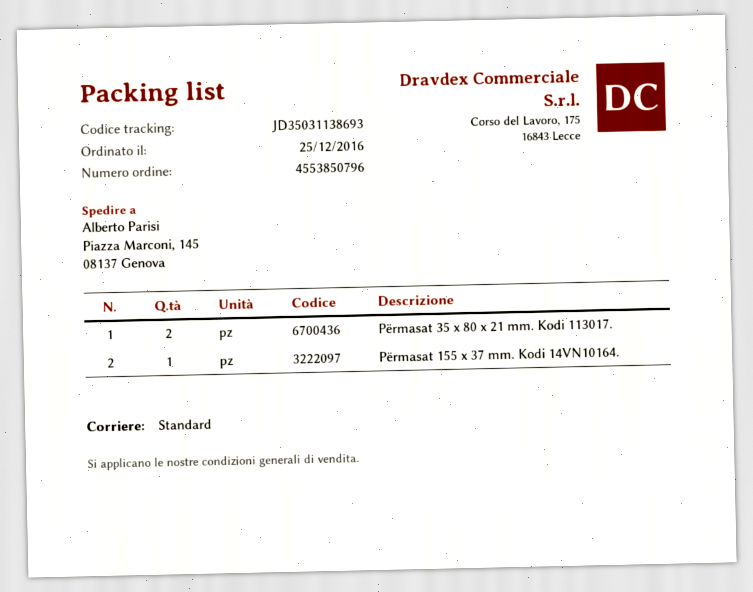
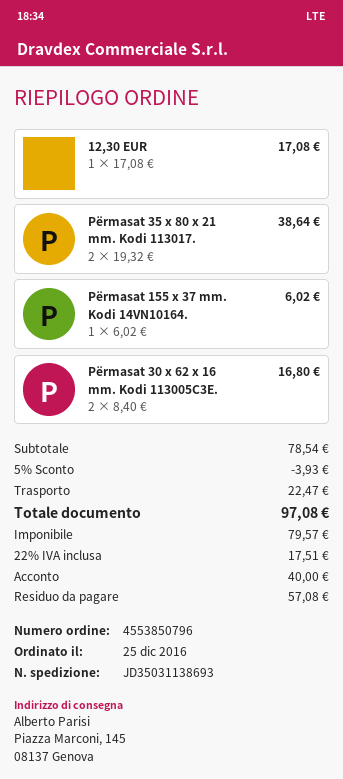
12,30 EUR: none -> 1
Përmasat 30 x 62 x 16 mm. Kodi 113005C3E.: none -> 2

